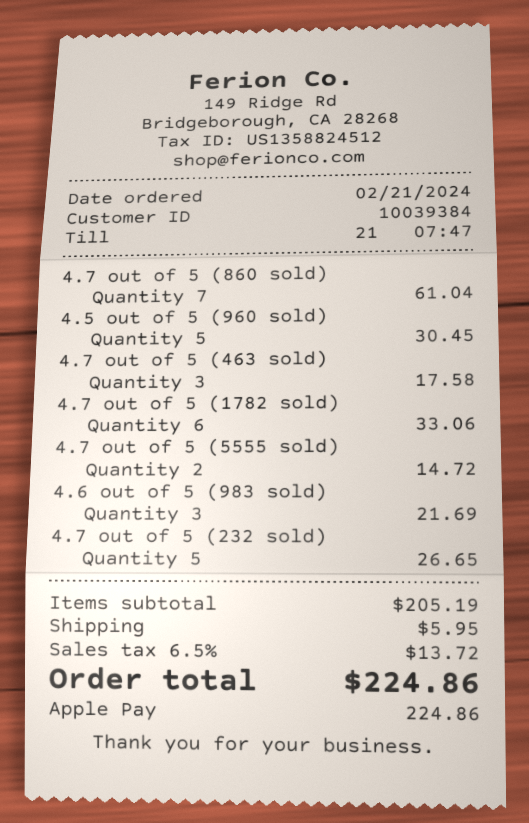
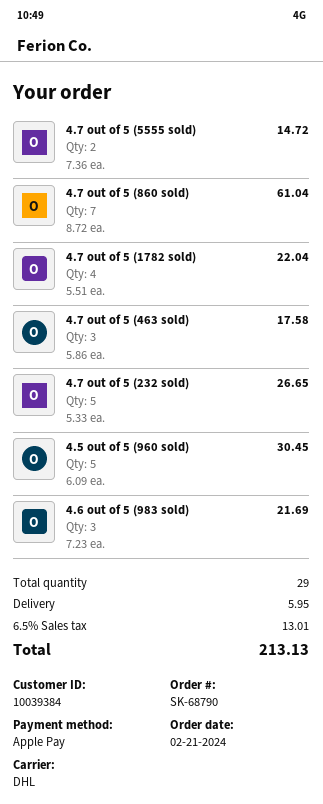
4.7 out of 5 (1782 sold): 6 for 33.06 -> 4 for 22.04
tax: 6.5% = 13.72 -> 6.5% = 13.01
total: 224.86 -> 213.13

